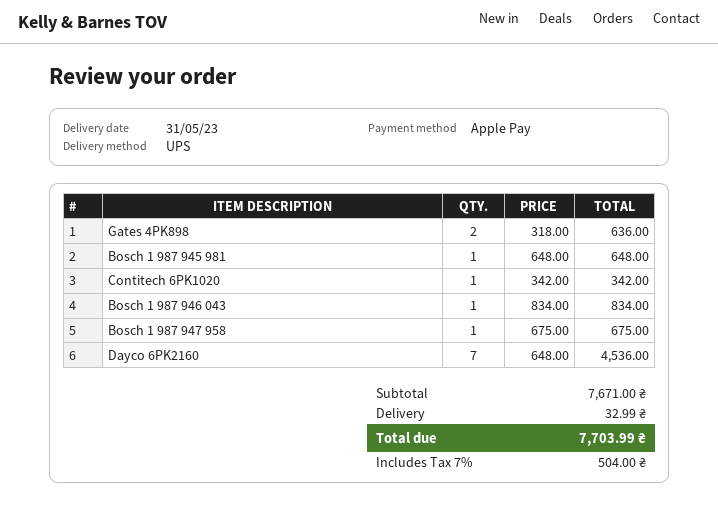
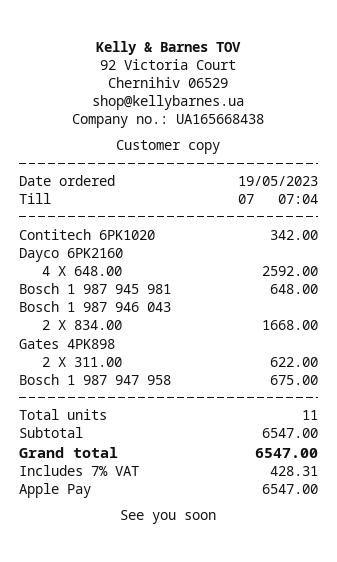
Gates 4PK898: 2 x 318.00 = 636.00 -> 2 x 311.00 = 622.00
Bosch 1 987 946 043: 1 x 834.00 = 834.00 -> 2 x 834.00 = 1668.00
Dayco 6PK2160: 7 x 648.00 = 4536.00 -> 4 x 648.00 = 2592.00
subtotal: 7671.00 -> 6547.00
shipping: 32.99 -> none
tax: 7% = 504.00 -> 7% = 428.31
total: 7703.99 -> 6547.00

